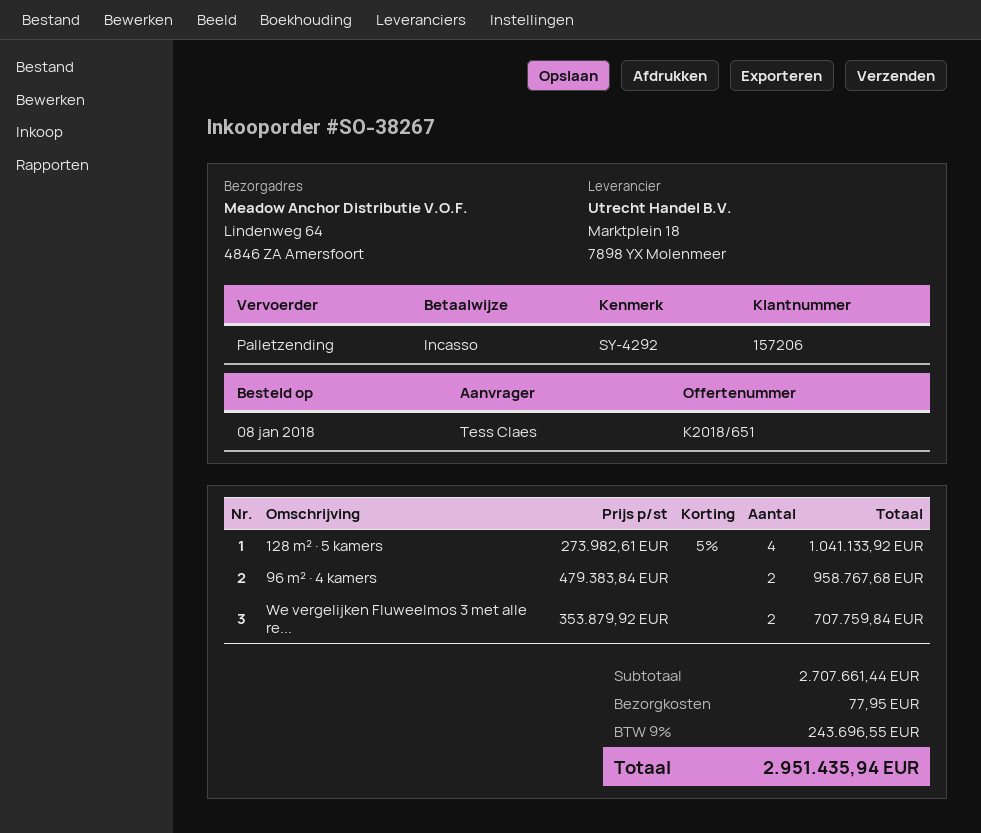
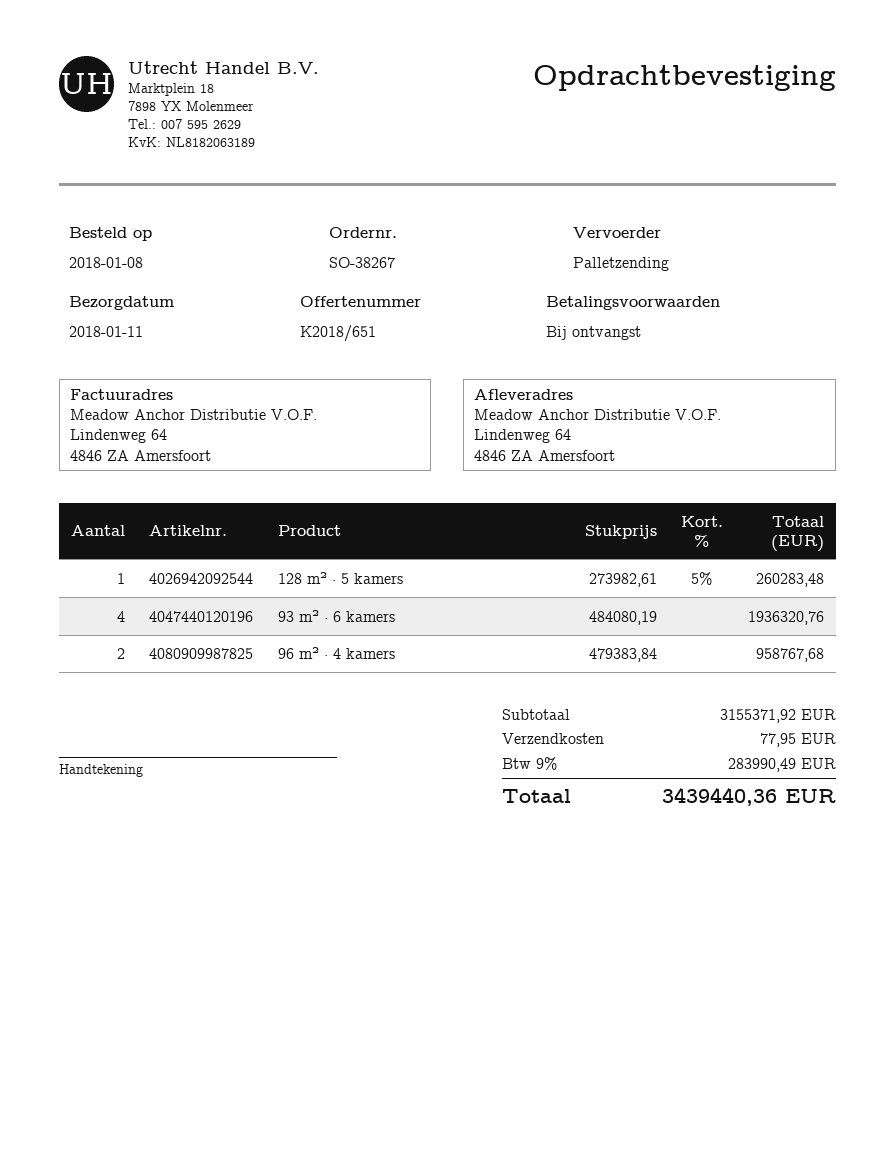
128 m² · 5 kamers: 4 x 273982.61 - 5% = 1041133.92 -> 1 x 273982.61 - 5% = 260283.48
We vergelijken Fluweelmos 3 met alle re...: 2 x 353879.92 = 707759.84 -> none
93 m² · 6 kamers: none -> 4 x 484080.19 = 1936320.76
subtotal: 2707661.44 -> 3155371.92
tax: 9% = 243696.55 -> 9% = 283990.49
total: 2951435.94 -> 3439440.36

